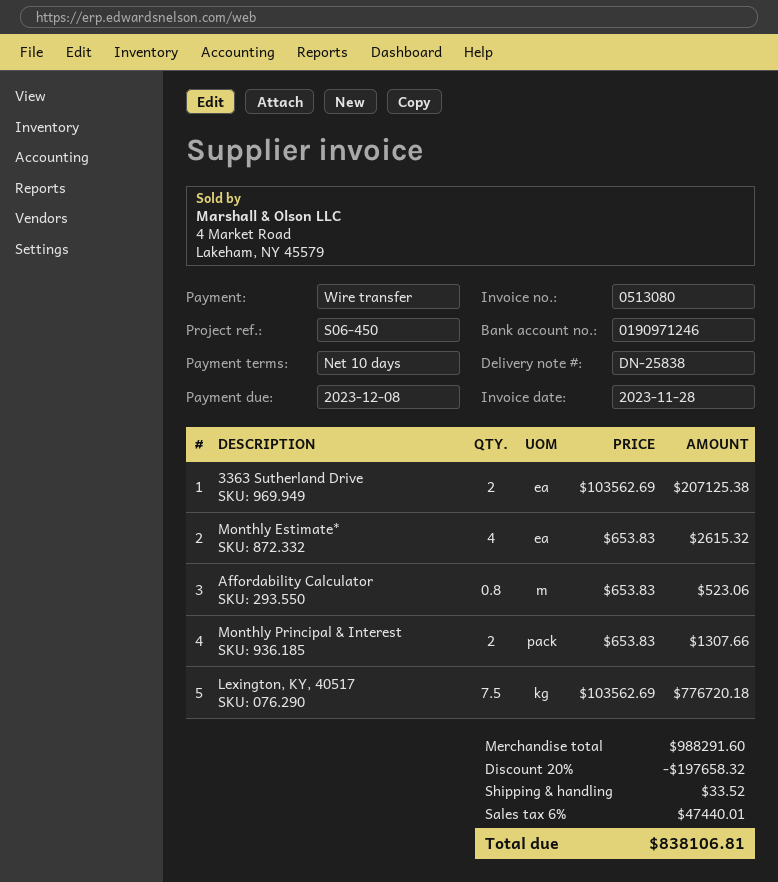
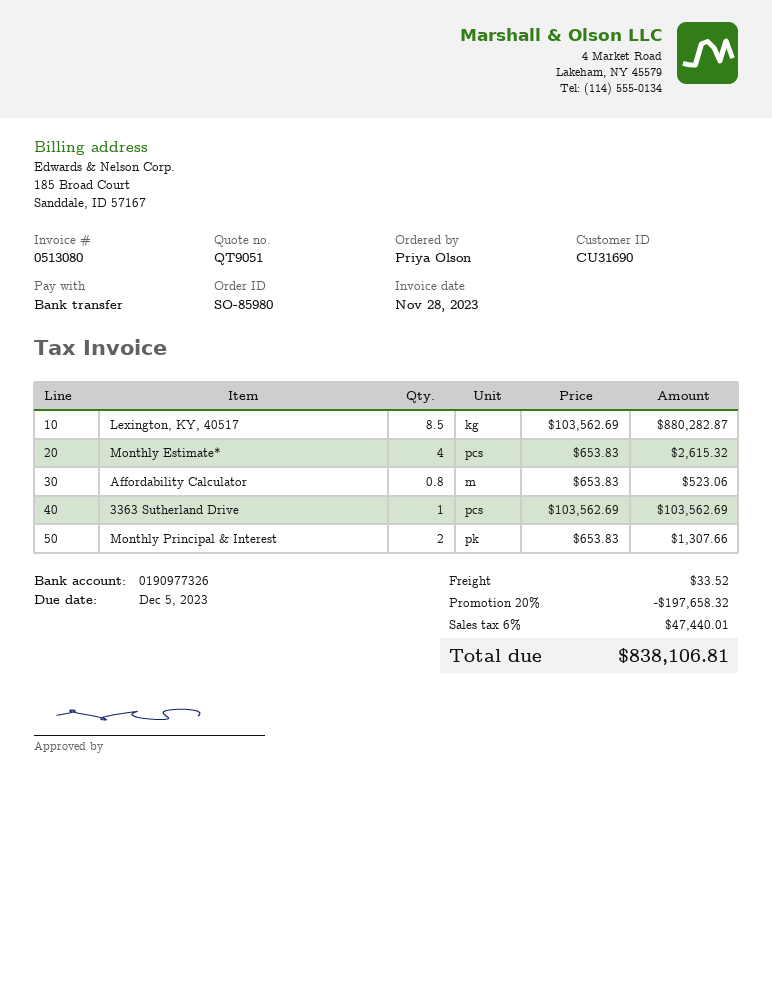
due date: 2023-12-08 -> 2023-12-05
bank account: 0190971246 -> 0190977326
3363 Sutherland Drive: 2 x 103562.69 = 207125.38 -> 1 x 103562.69 = 103562.69
Lexington, KY, 40517: 7.5 x 103562.69 = 776720.18 -> 8.5 x 103562.69 = 880282.87

